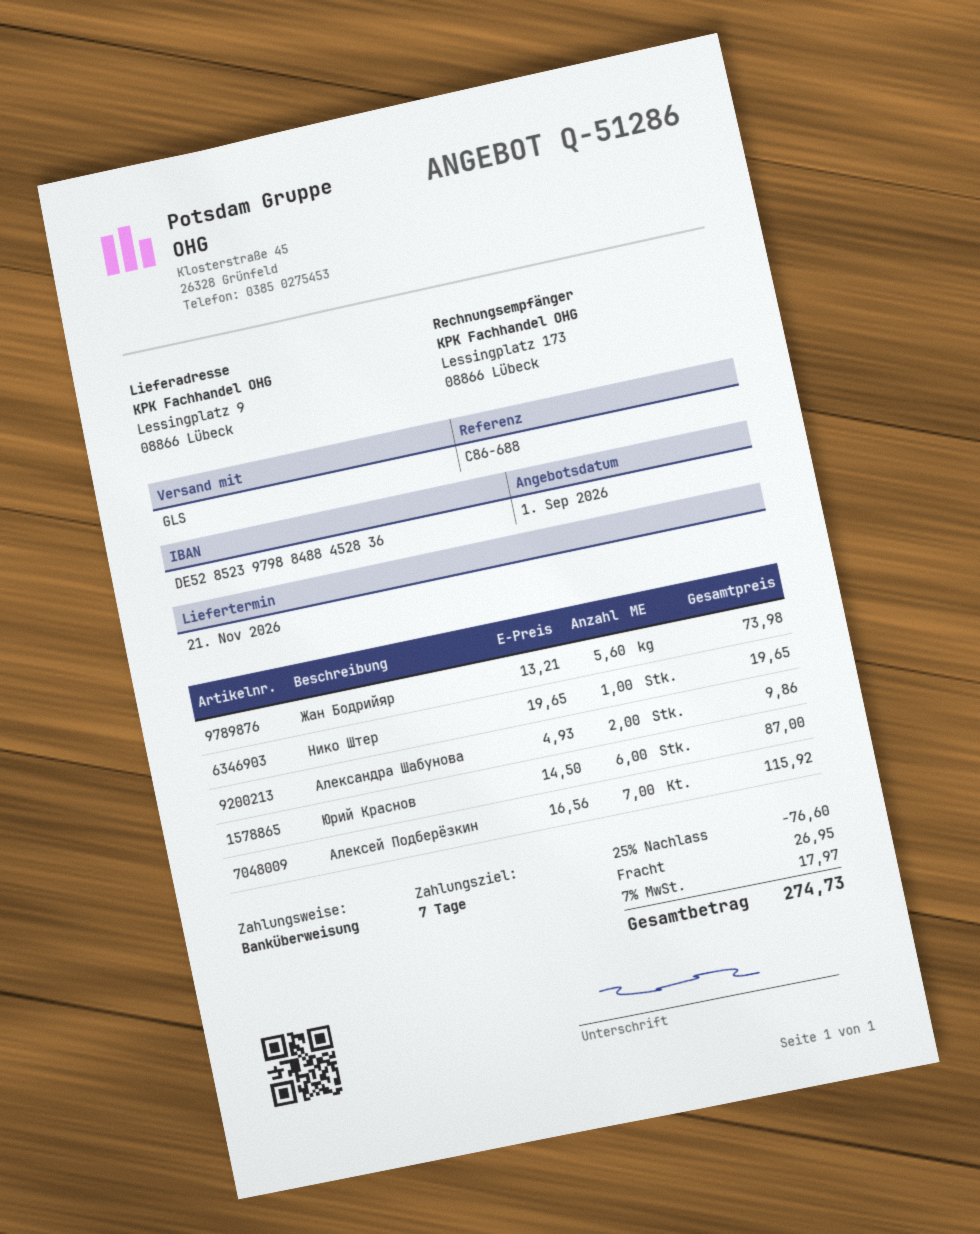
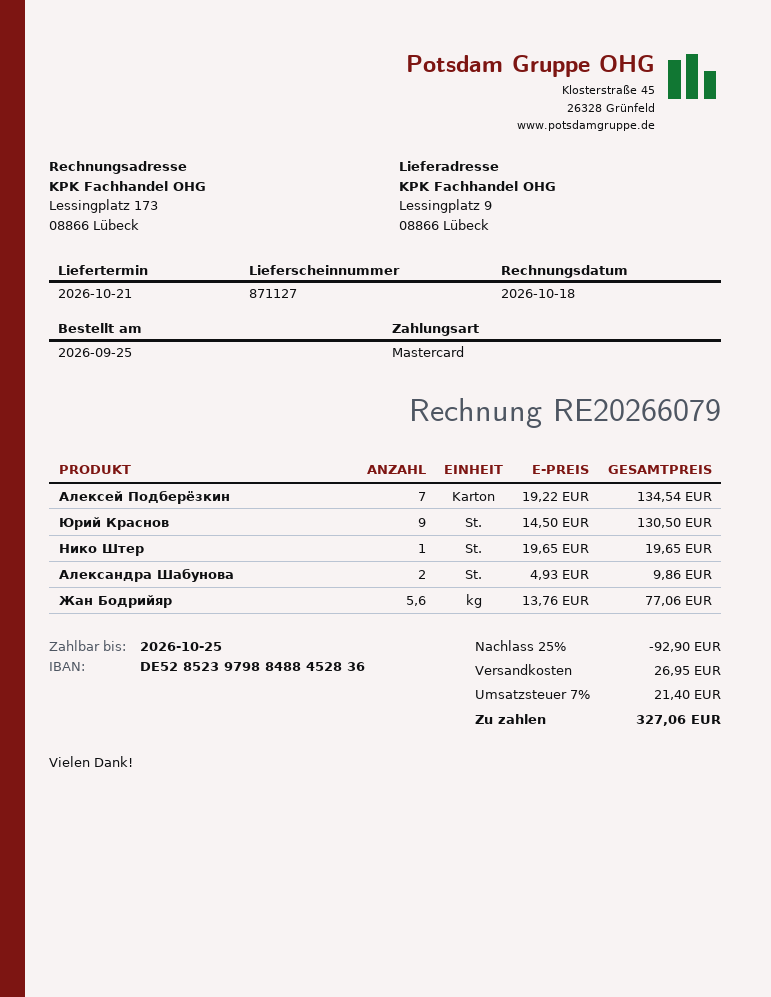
delivery date: 2026-11-21 -> 2026-10-21
payment method: bank transfer -> Mastercard
Жан Бодрийяр: 5.6 x 13.21 = 73.98 -> 5.6 x 13.76 = 77.06
Юрий Краснов: 6 x 14.50 = 87.00 -> 9 x 14.50 = 130.50
Алексей Подберёзкин: 7 x 16.56 = 115.92 -> 7 x 19.22 = 134.54
discount: 25% = 76.60 -> 25% = 92.90
tax: 7% = 17.97 -> 7% = 21.40
total: 274.73 -> 327.06

